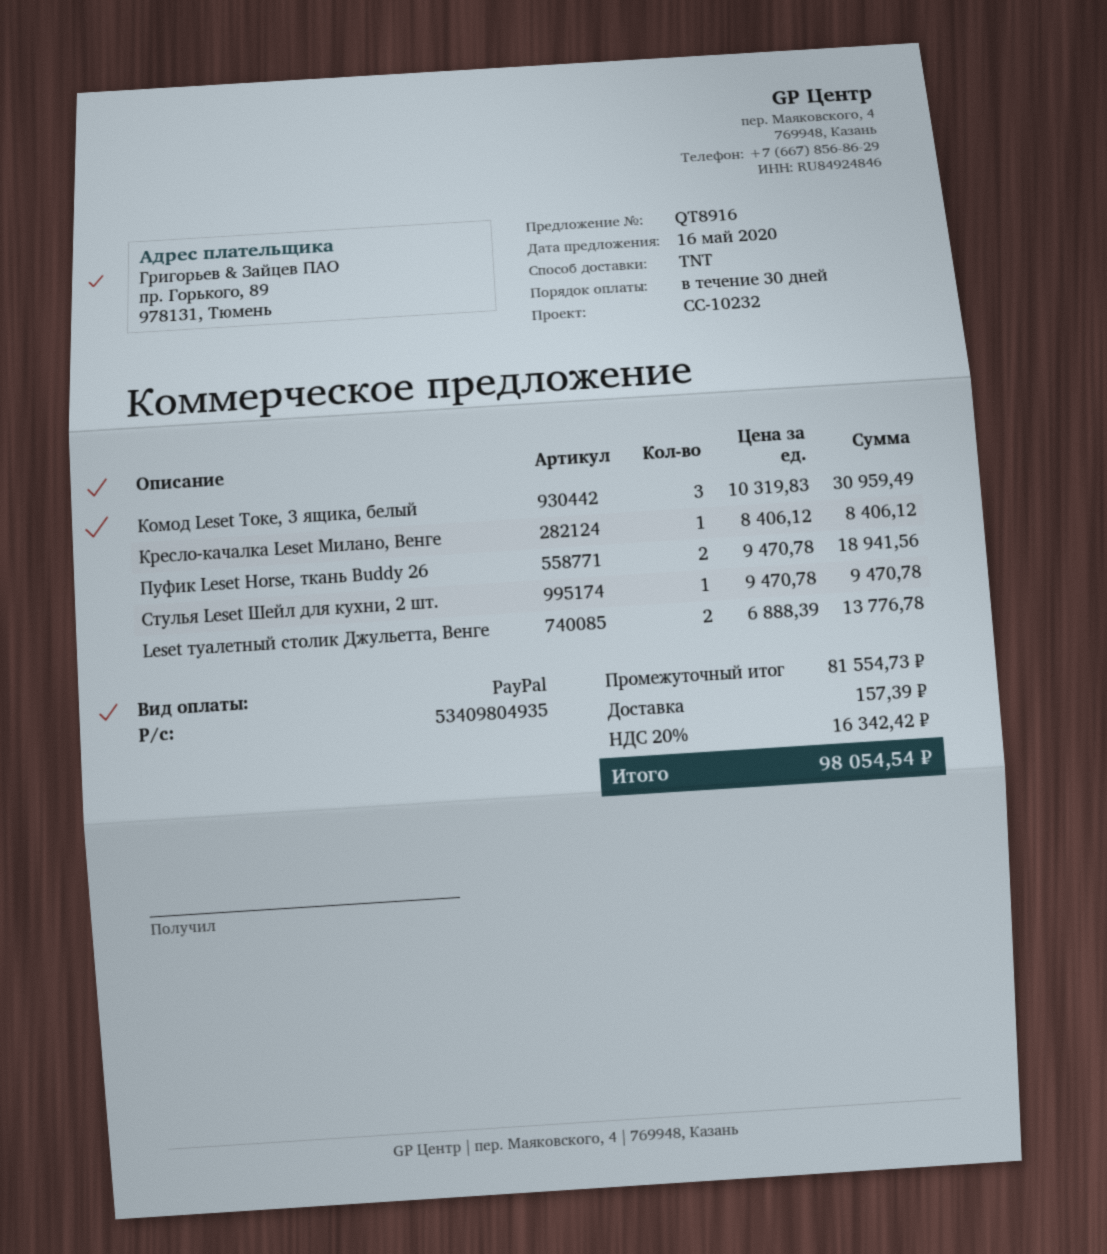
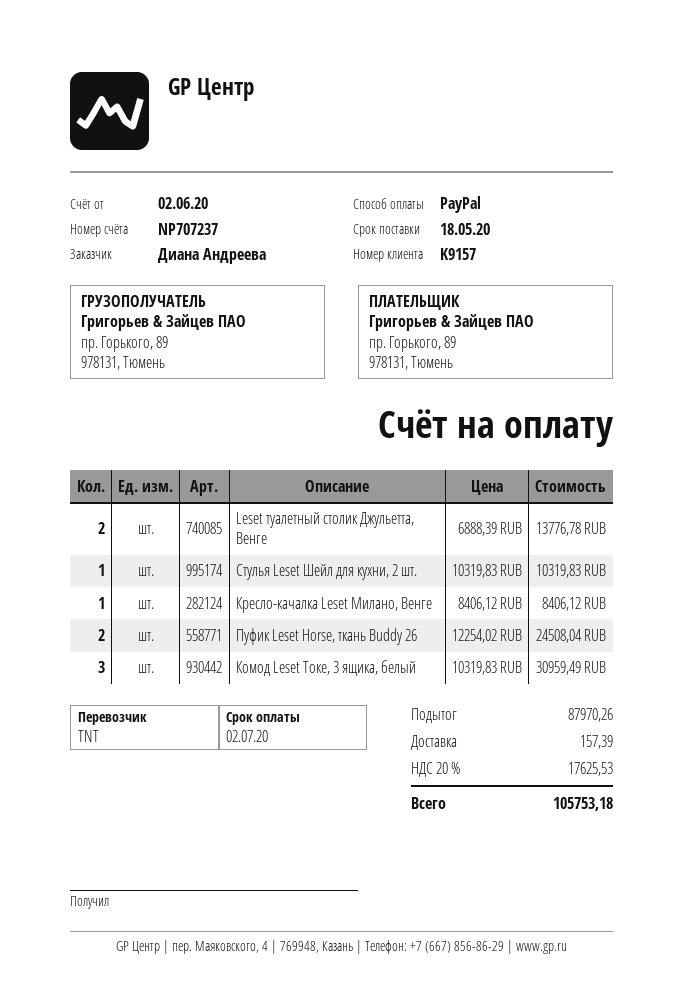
Пуфик Leset Horse, ткань Buddy 26: 2 x 9470.78 = 18941.56 -> 2 x 12254.02 = 24508.04
Стулья Leset Шейл для кухни, 2 шт.: 1 x 9470.78 = 9470.78 -> 1 x 10319.83 = 10319.83
subtotal: 81554.73 -> 87970.26
tax: 20% = 16342.42 -> 20% = 17625.53
total: 98054.54 -> 105753.18

